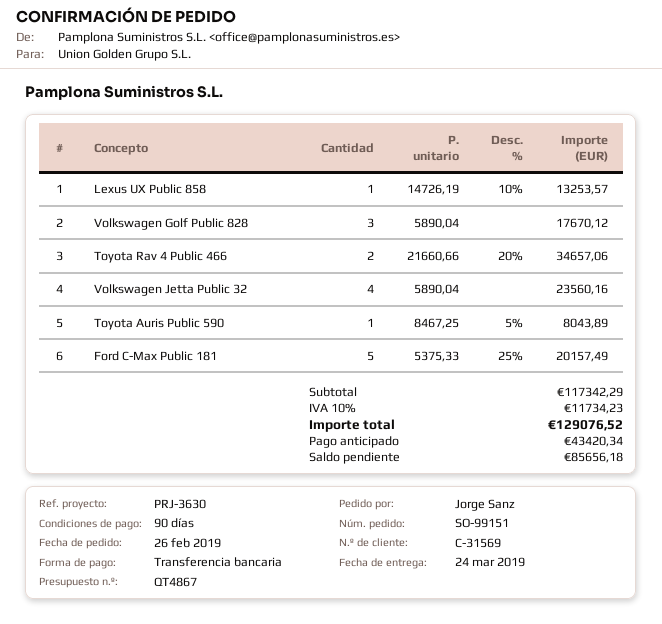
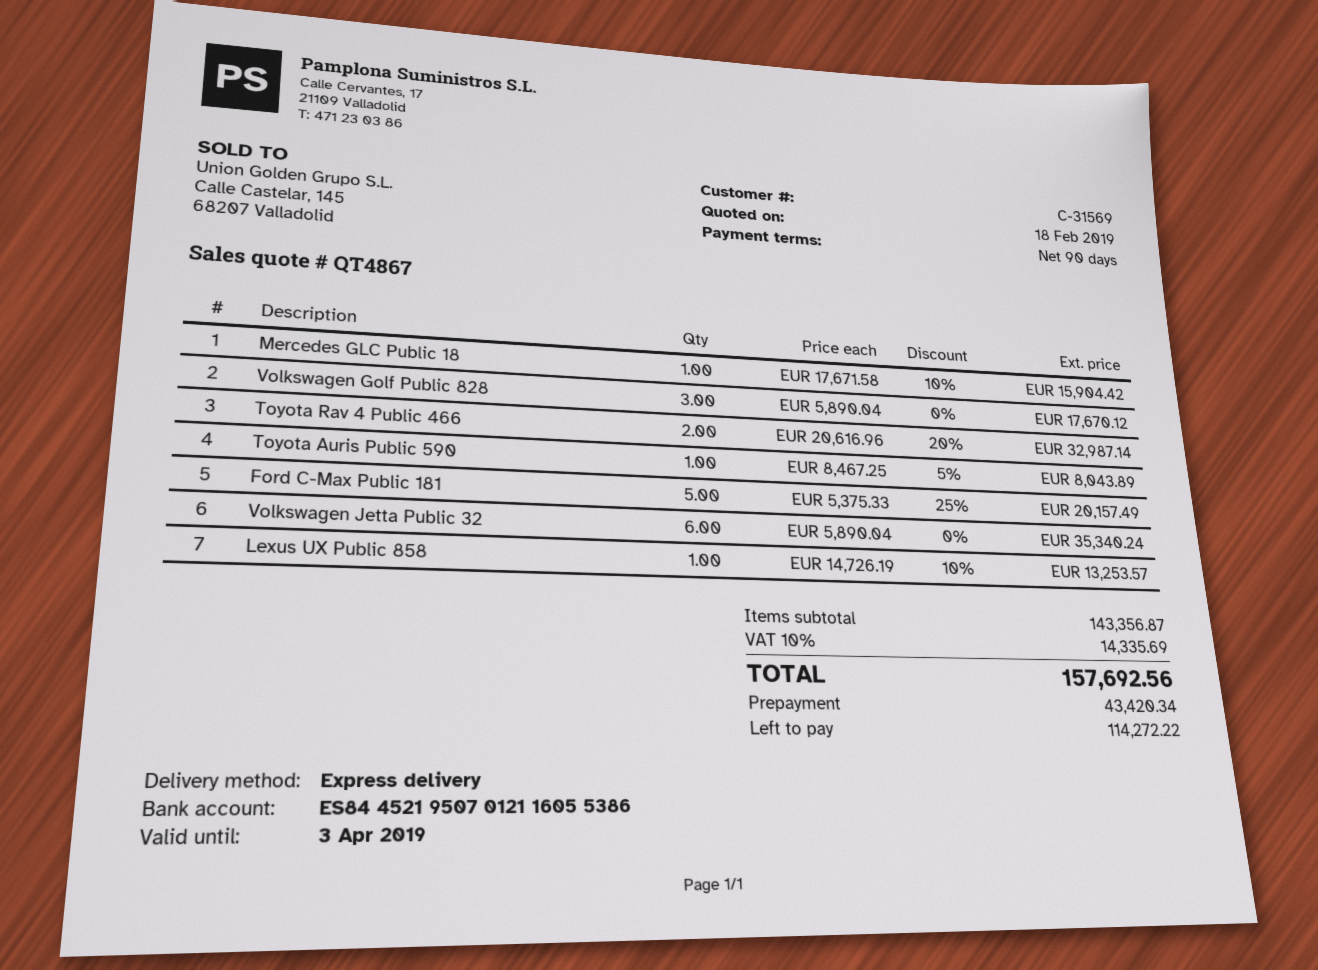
Toyota Rav 4 Public 466: 2 x 21660.66 - 20% = 34657.06 -> 2 x 20616.96 - 20% = 32987.14
Volkswagen Jetta Public 32: 4 x 5890.04 = 23560.16 -> 6 x 5890.04 = 35340.24
Mercedes GLC Public 18: none -> 1 x 17671.58 - 10% = 15904.42
subtotal: 117342.29 -> 143356.87
tax: 10% = 11734.23 -> 10% = 14335.69
total: 129076.52 -> 157692.56
balance: 85656.18 -> 114272.22

